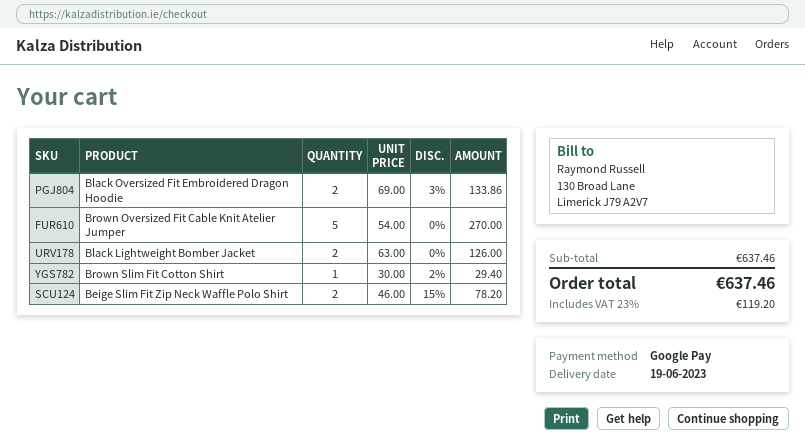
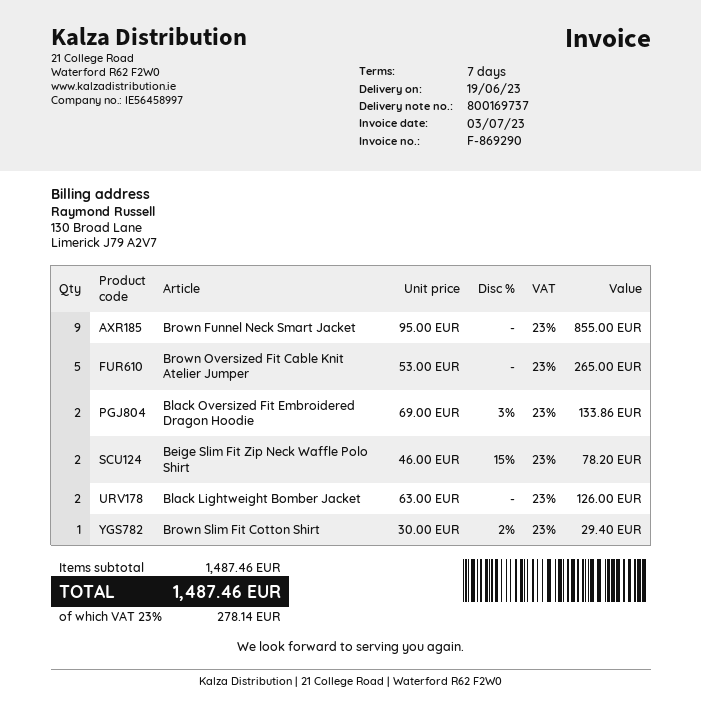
Brown Oversized Fit Cable Knit Atelier Jumper: 5 x 54.00 = 270.00 -> 5 x 53.00 = 265.00
Brown Funnel Neck Smart Jacket: none -> 9 x 95.00 = 855.00
subtotal: 637.46 -> 1487.46
tax: 23% = 119.20 -> 23% = 278.14
total: 637.46 -> 1487.46

